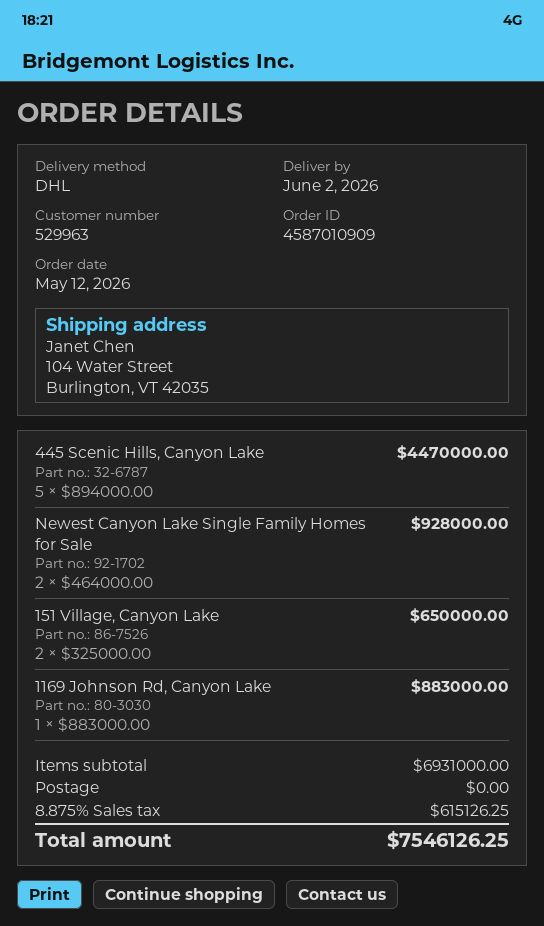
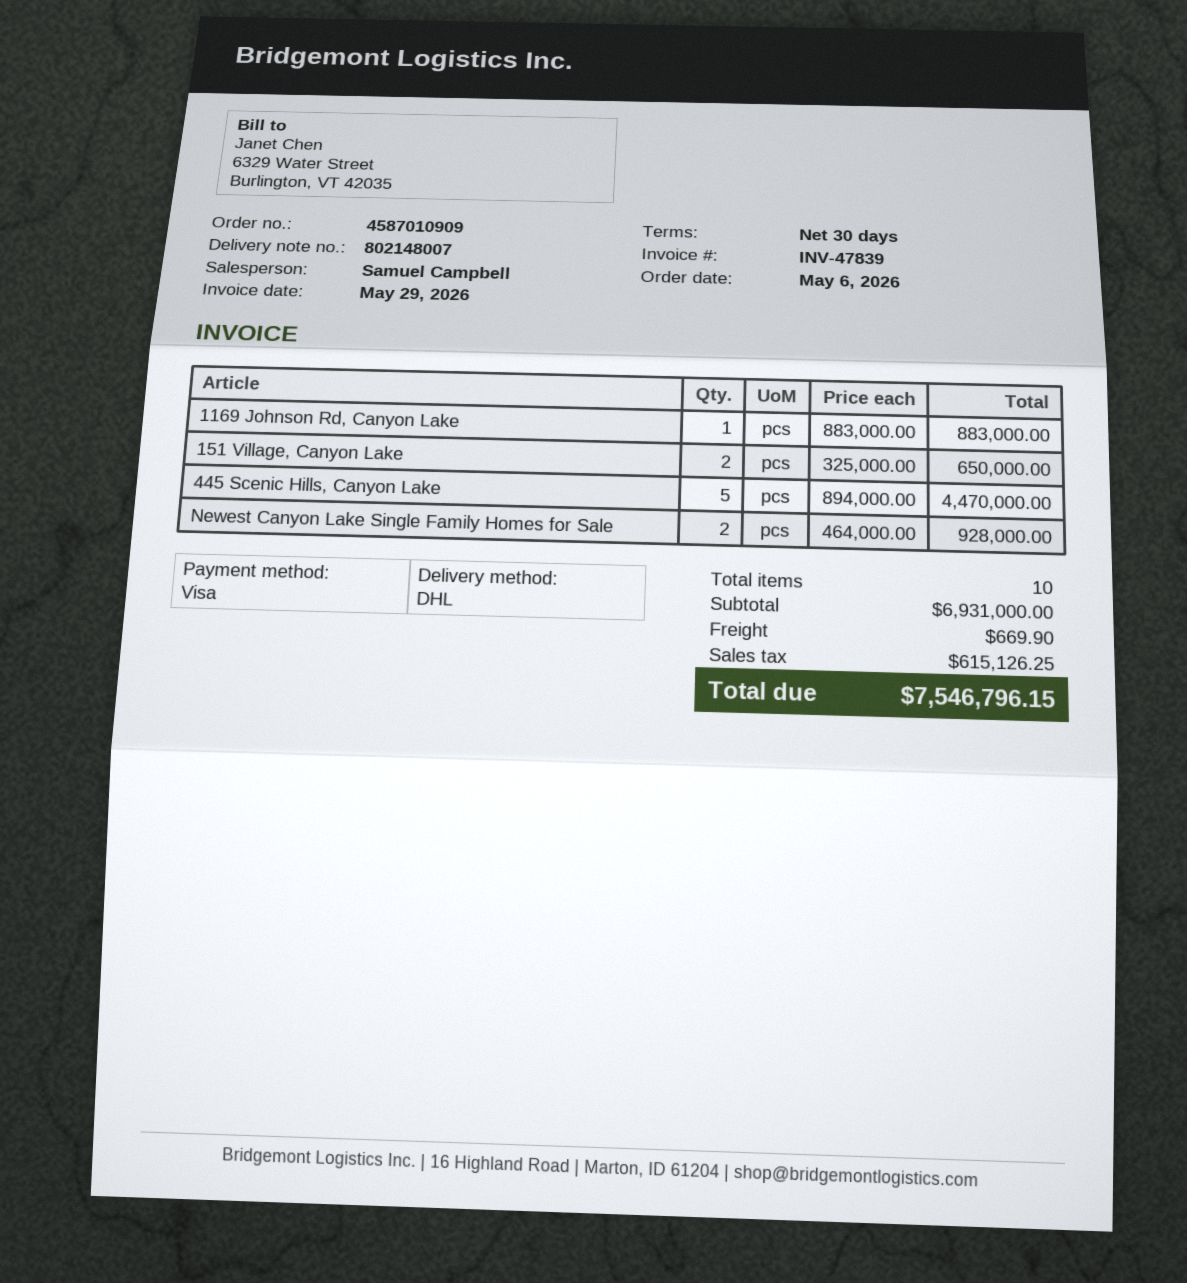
order date: 2026-05-12 -> 2026-05-06
shipping: 0.00 -> 669.90
total: 7546126.25 -> 7546796.15

